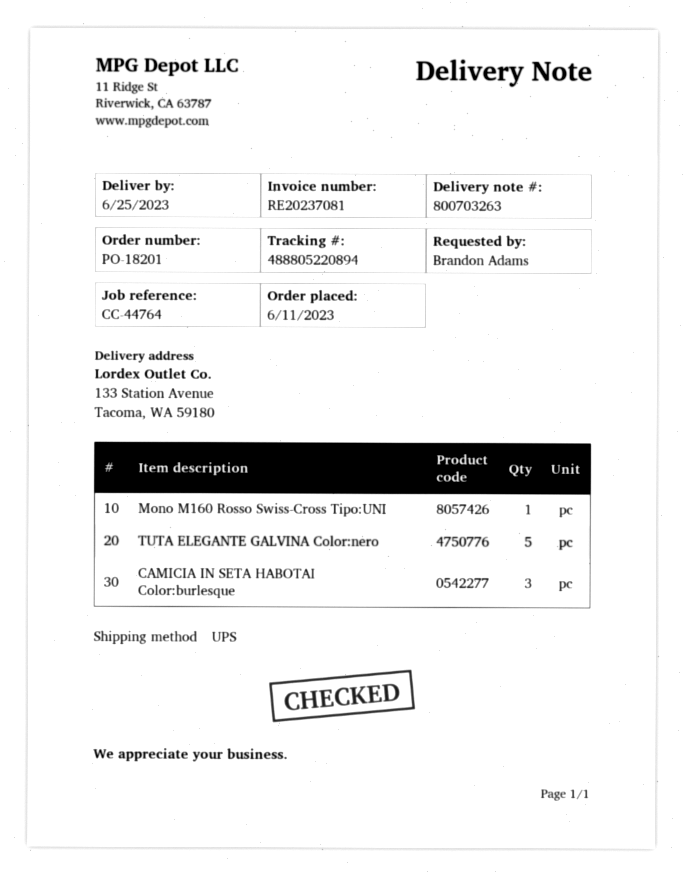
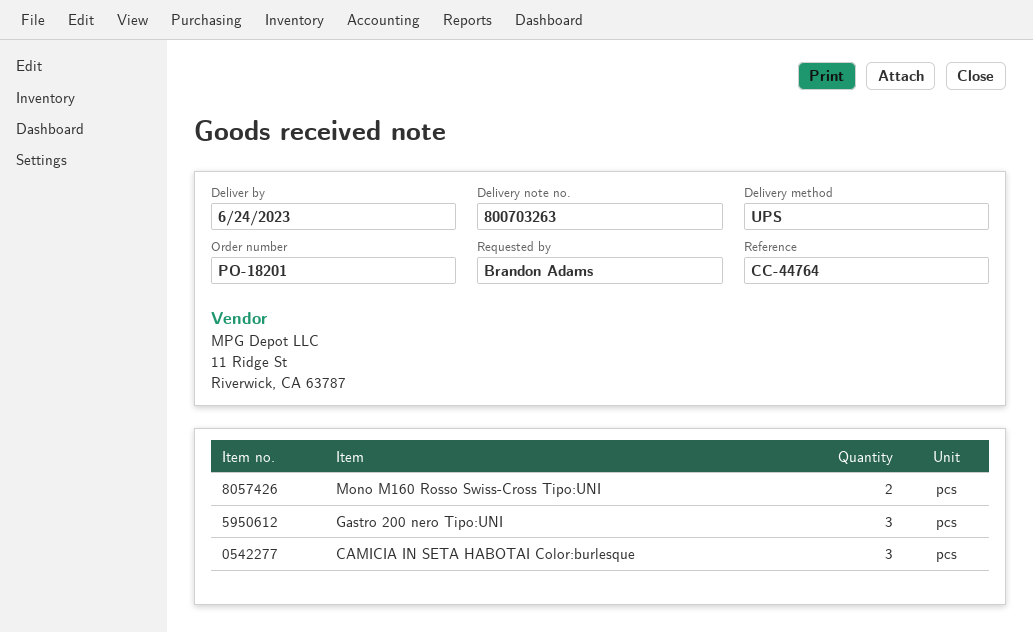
delivery date: 2023-06-25 -> 2023-06-24
Mono M160 Rosso Swiss-Cross Tipo:UNI: 1 -> 2
TUTA ELEGANTE GALVINA Color:nero: 5 -> none
Gastro 200 nero Tipo:UNI: none -> 3

